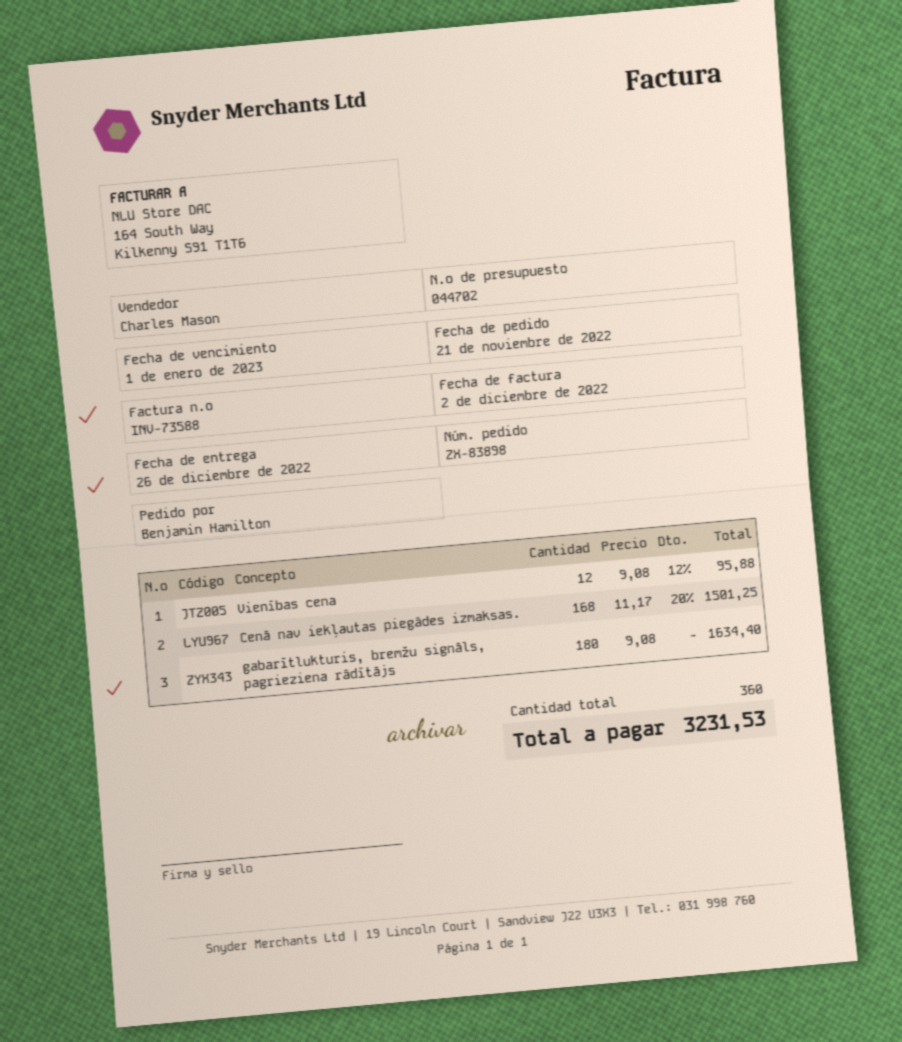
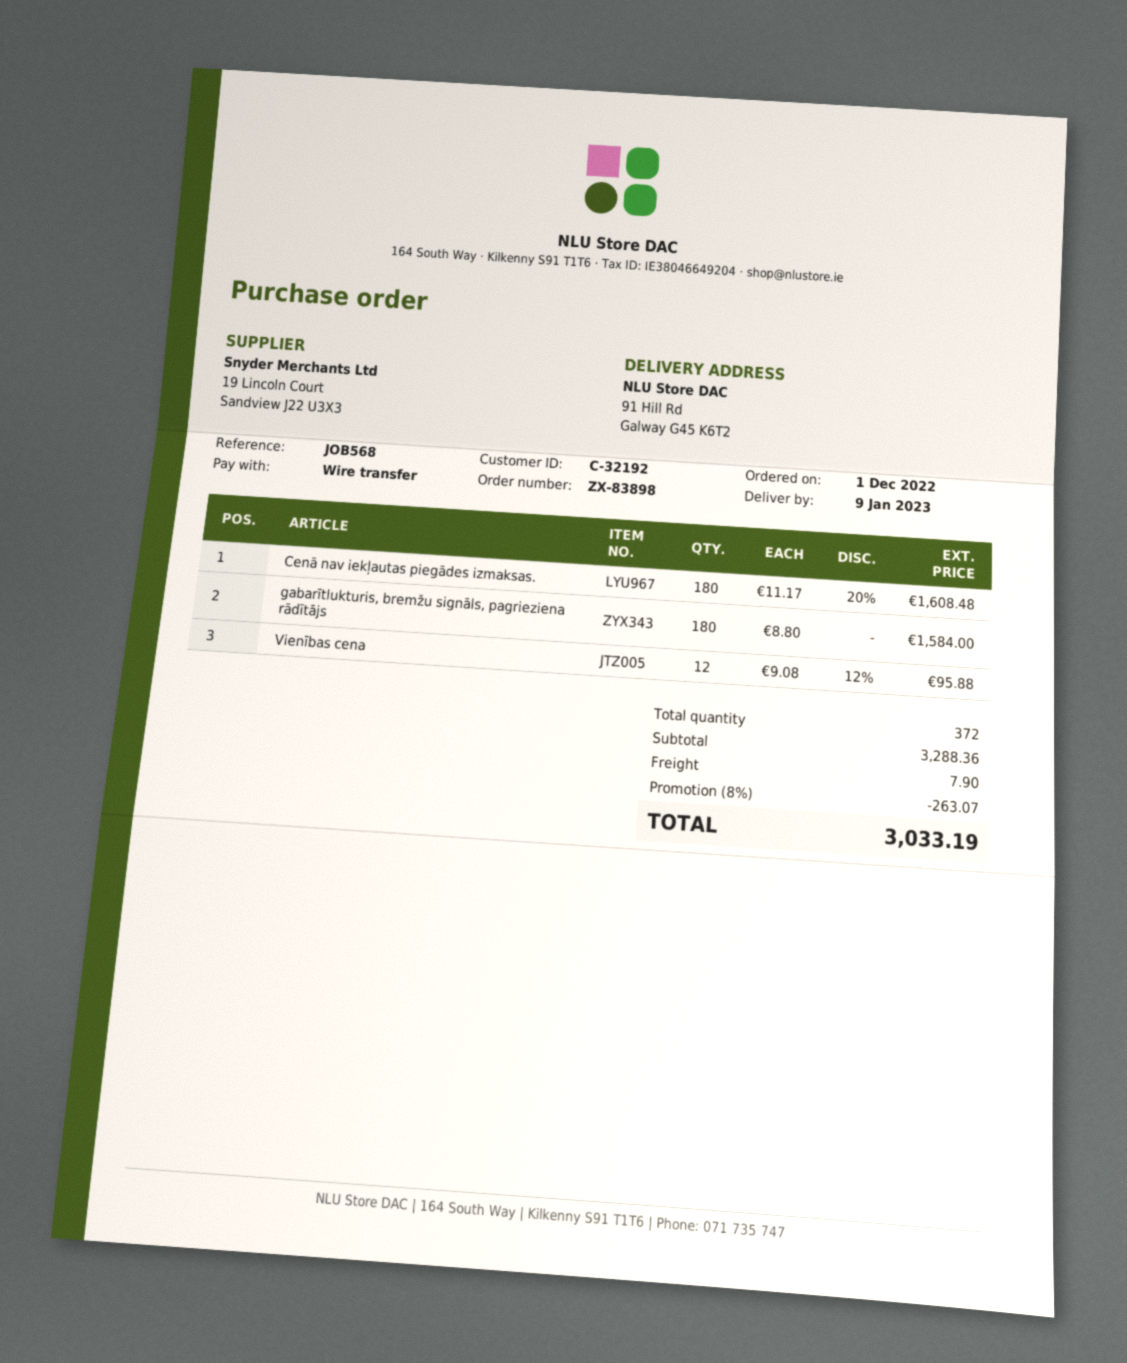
order date: 2022-11-21 -> 2022-12-01
delivery date: 2022-12-26 -> 2023-01-09
Cenā nav iekļautas piegādes izmaksas.: 168 x 11.17 - 20% = 1501.25 -> 180 x 11.17 - 20% = 1608.48
gabarītlukturis, bremžu signāls, pagrieziena rādītājs: 180 x 9.08 = 1634.40 -> 180 x 8.80 = 1584.00
total quantity: 360 -> 372
discount: none -> 8% = 263.07
shipping: none -> 7.90
total: 3231.53 -> 3033.19

